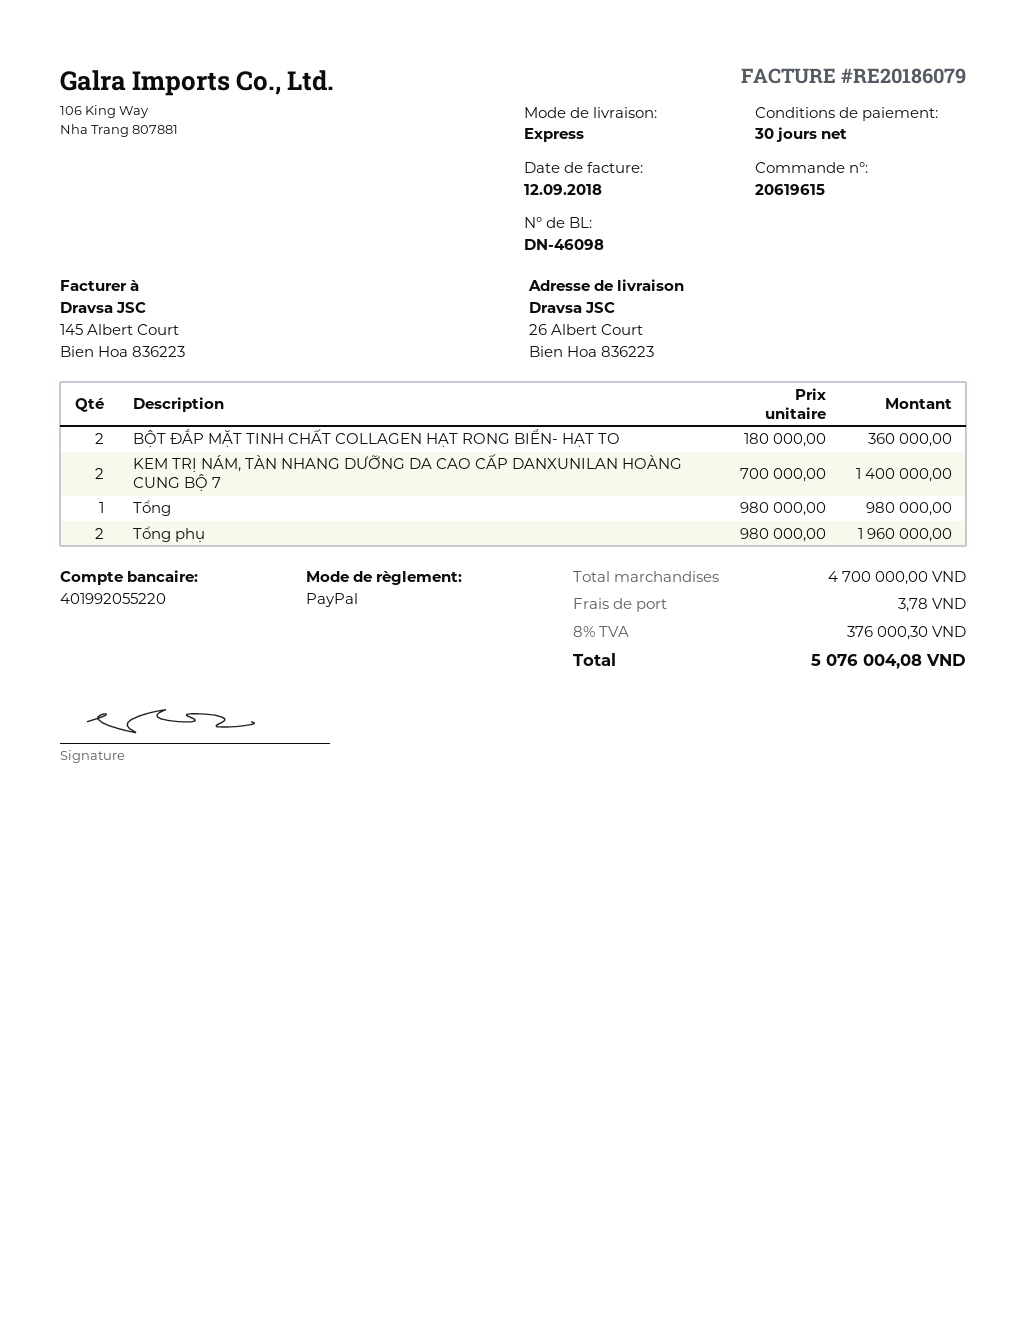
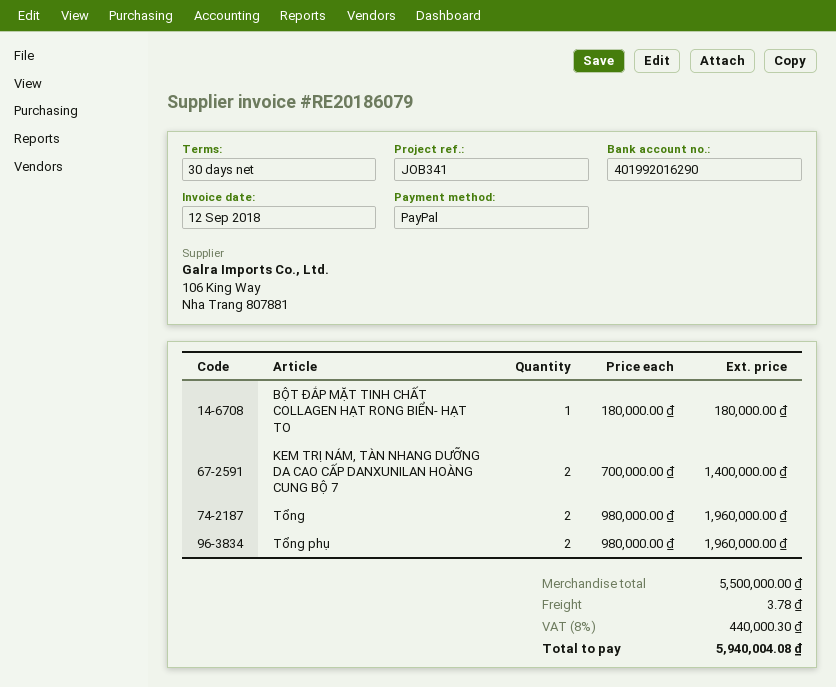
bank account: 401992055220 -> 401992016290
BỘT ĐẮP MẶT TINH CHẤT COLLAGEN HẠT RONG BIỂN- HẠT TO: 2 x 180000.00 = 360000.00 -> 1 x 180000.00 = 180000.00
Tổng: 1 x 980000.00 = 980000.00 -> 2 x 980000.00 = 1960000.00
subtotal: 4700000.00 -> 5500000.00
tax: 8% = 376000.30 -> 8% = 440000.30
total: 5076004.08 -> 5940004.08

